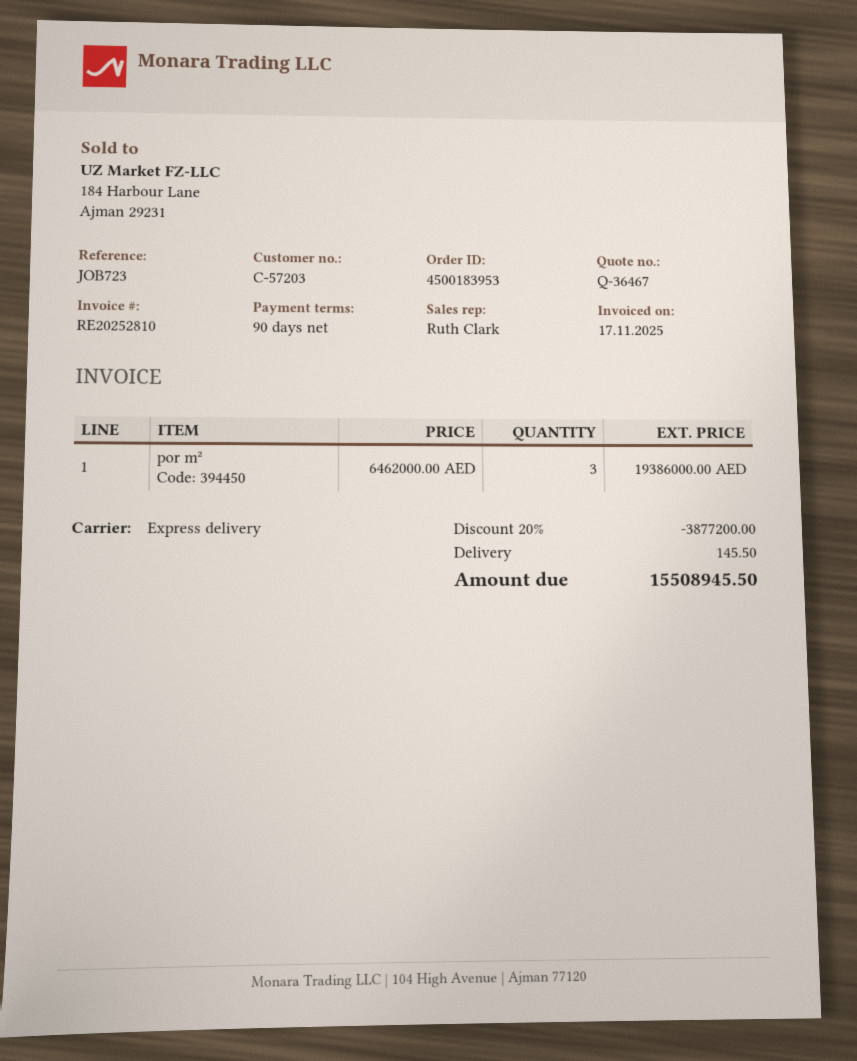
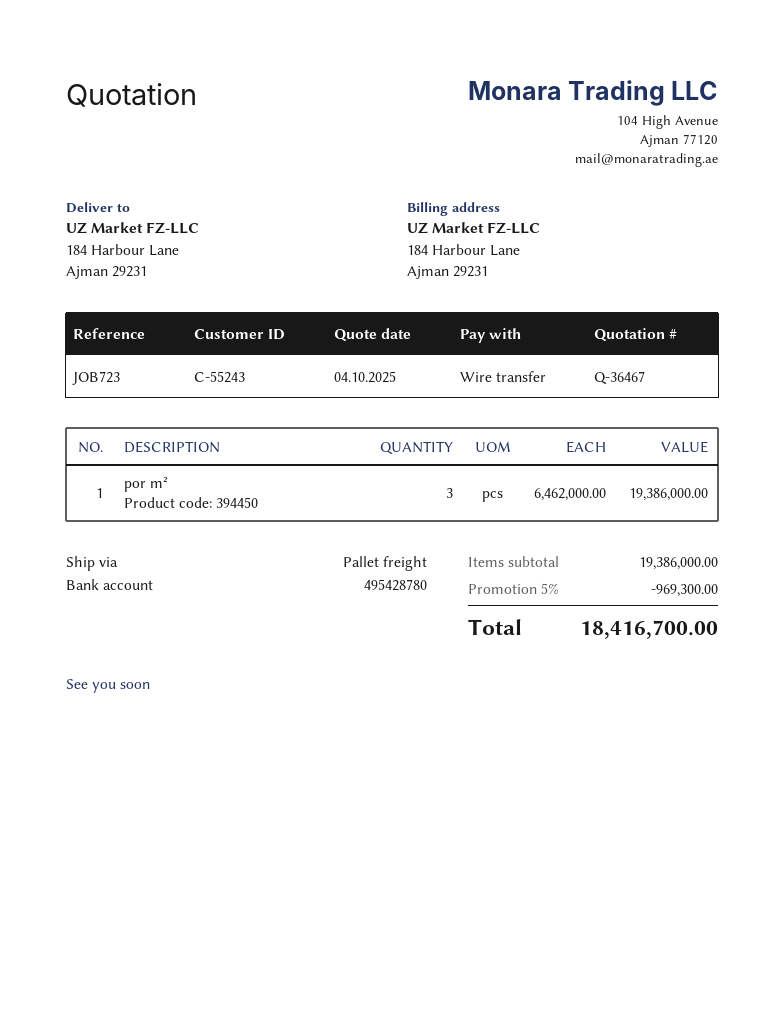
customer number: C-57203 -> C-55243
shipping method: express -> pallet freight
discount: 20% = 3877200.00 -> 5% = 969300.00
shipping: 145.50 -> none
total: 15508945.50 -> 18416700.00

